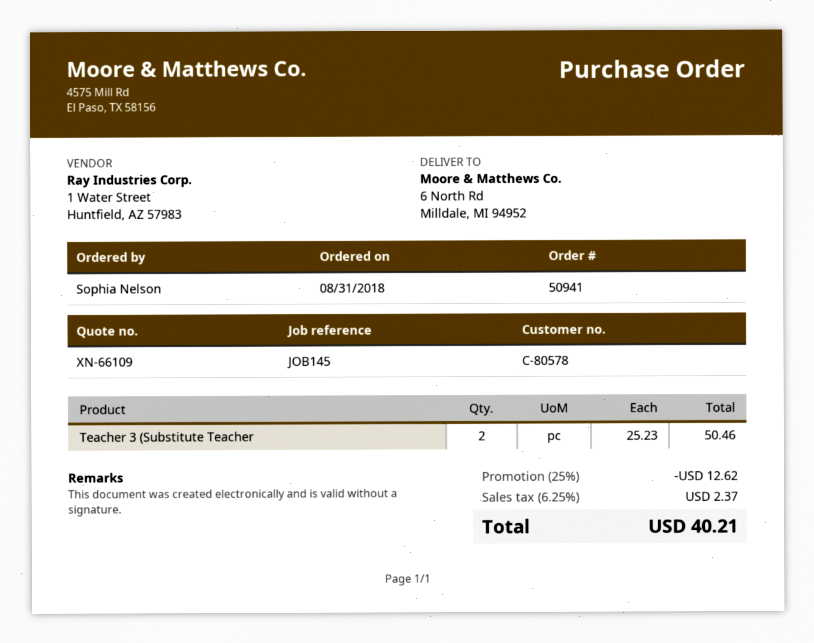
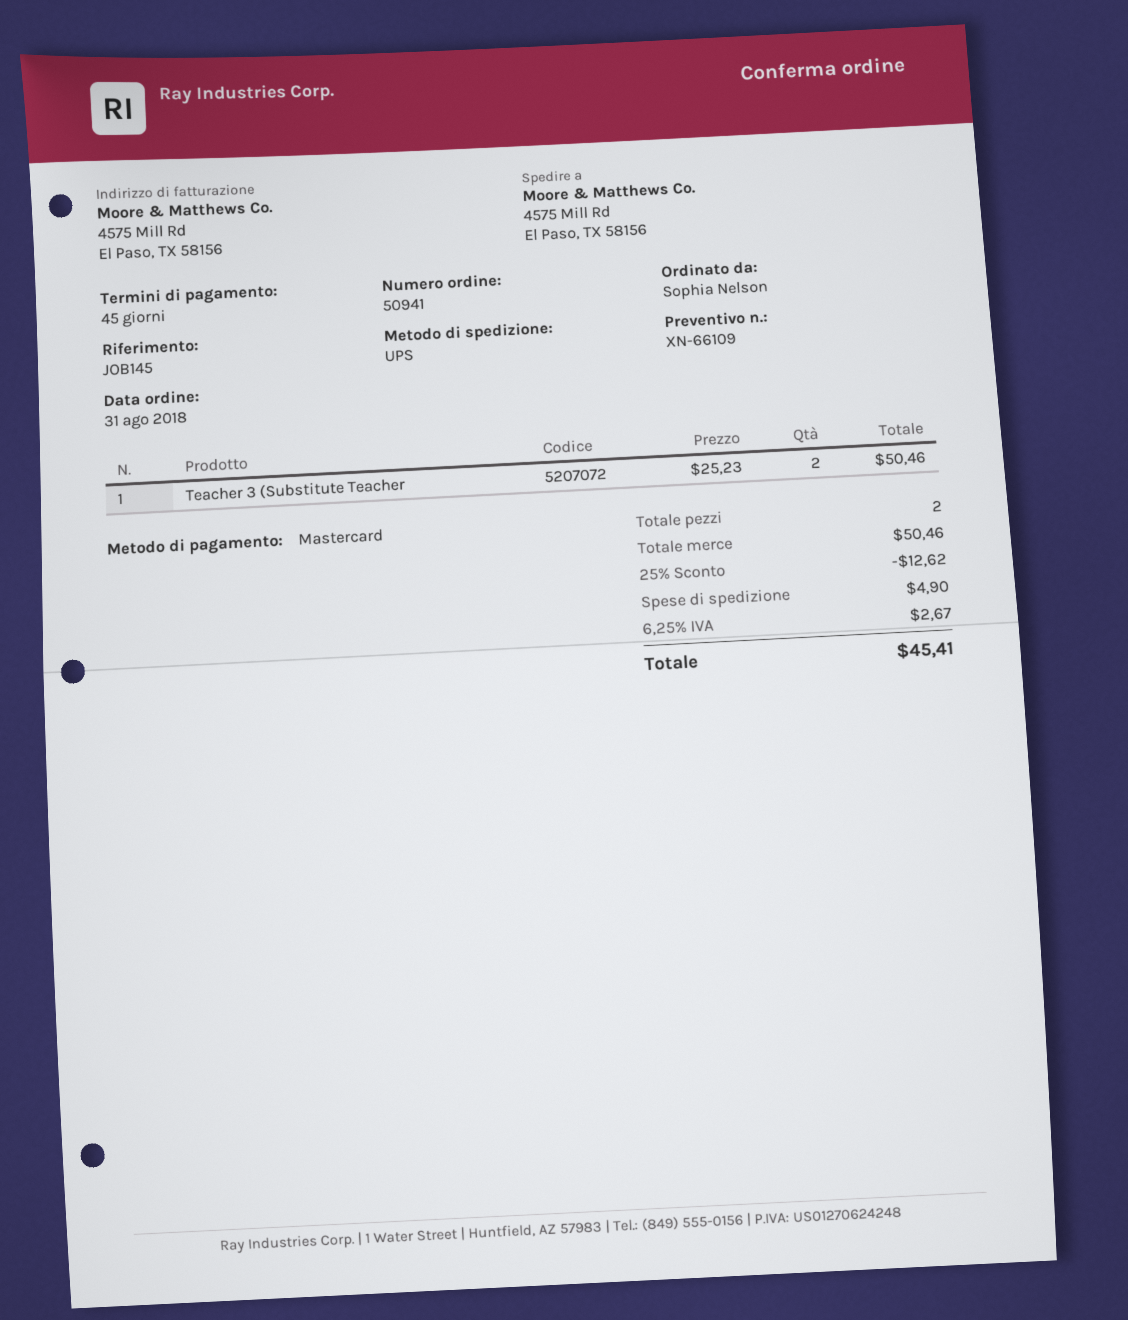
ship to: 6 North Rd, Milldale, MI 94952 -> 4575 Mill Rd, El Paso, TX 58156
shipping: none -> 4.90
tax: 6.25% = 2.37 -> 6.25% = 2.67
total: 40.21 -> 45.41

